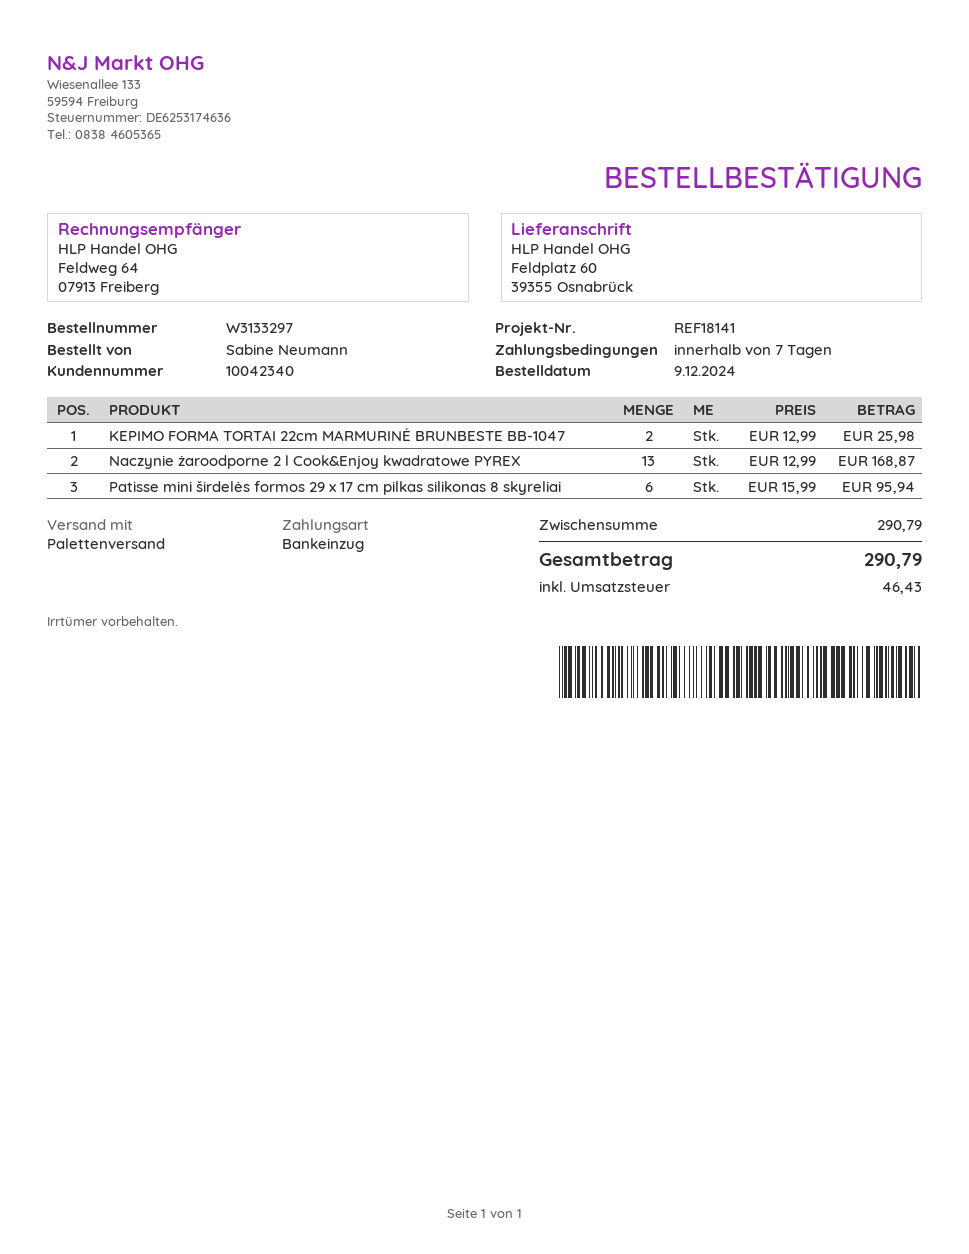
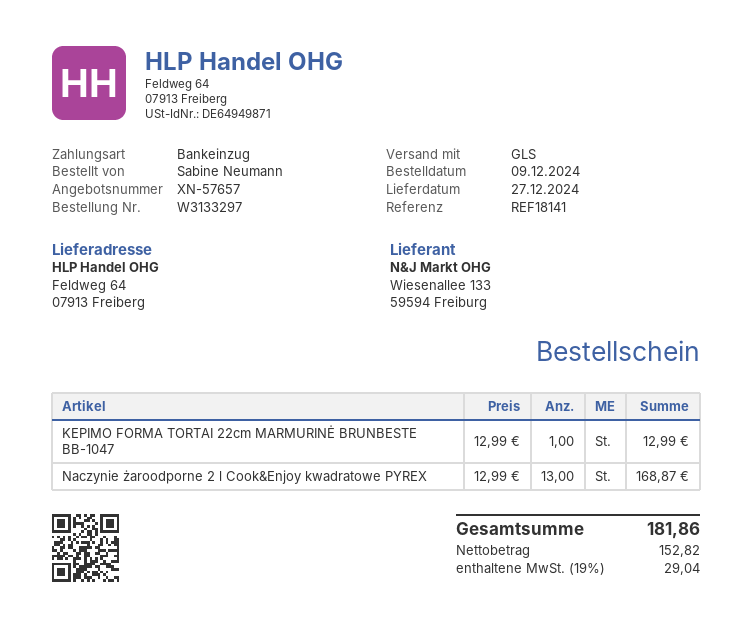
shipping method: pallet freight -> GLS
ship to: Feldplatz 60, 39355 Osnabrück -> Feldweg 64, 07913 Freiberg
KEPIMO FORMA TORTAI 22cm MARMURINĖ BRUNBESTE BB-1047: 2 x 12.99 = 25.98 -> 1 x 12.99 = 12.99
Patisse mini širdelės formos 29 x 17 cm pilkas silikonas 8 skyreliai: 6 x 15.99 = 95.94 -> none
tax: 46.43 -> 29.04
total: 290.79 -> 181.86

